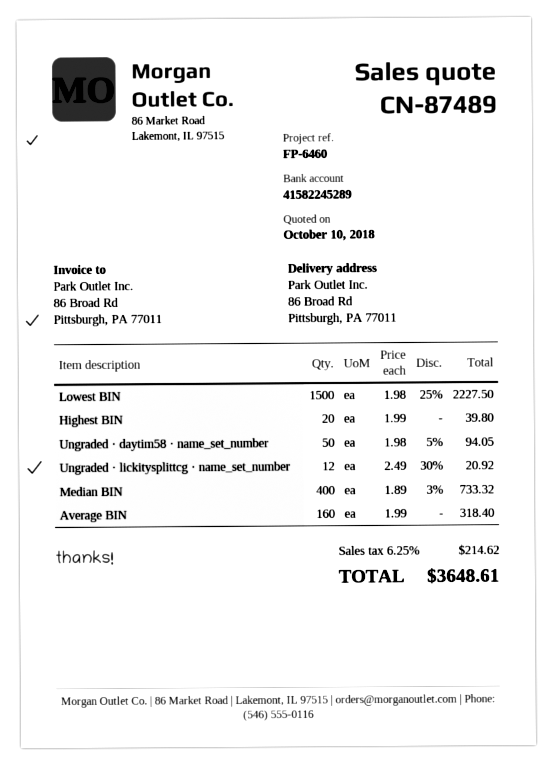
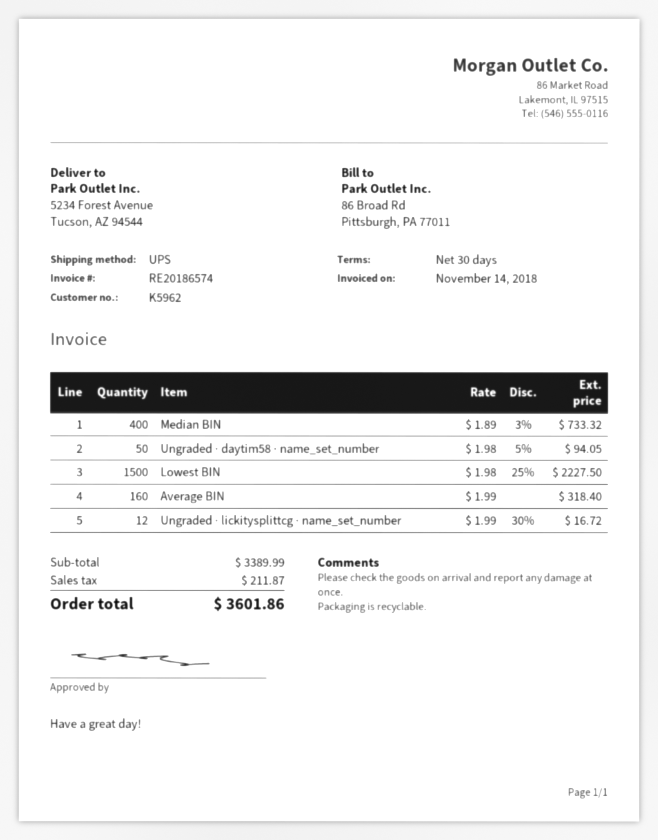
ship to: 86 Broad Rd, Pittsburgh, PA 77011 -> 5234 Forest Avenue, Tucson, AZ 94544
Highest BIN: 20 x 1.99 = 39.80 -> none
Ungraded · lickitysplittcg · name_set_number: 12 x 2.49 - 30% = 20.92 -> 12 x 1.99 - 30% = 16.72
tax: 214.62 -> 211.87
total: 3648.61 -> 3601.86

